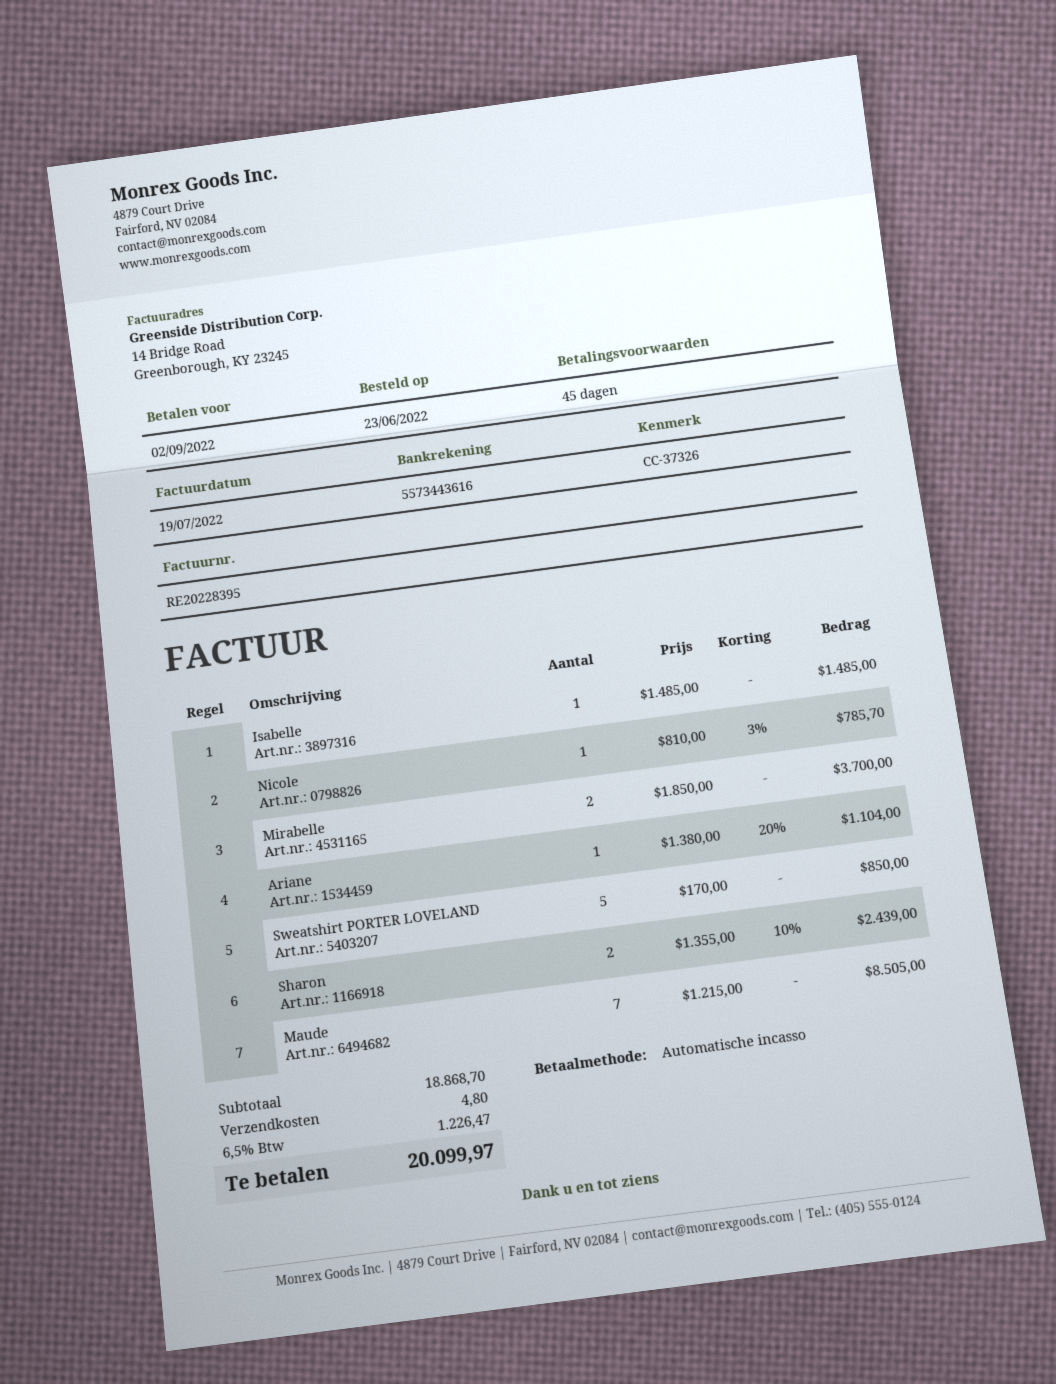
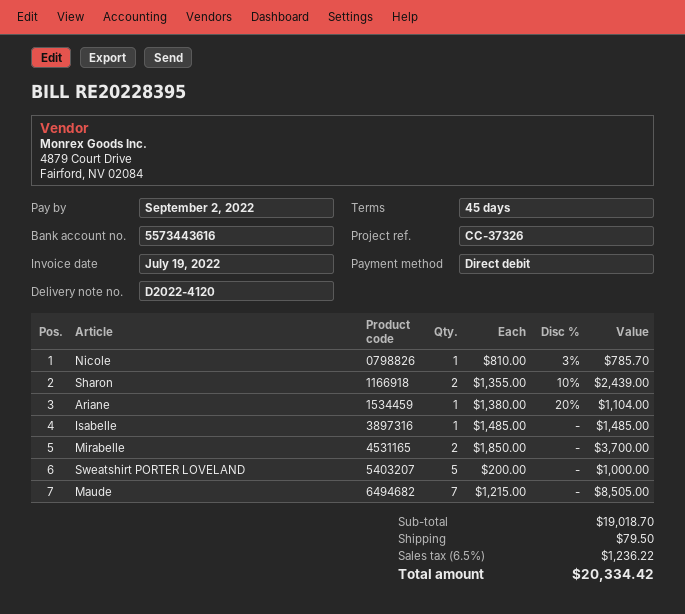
Sweatshirt PORTER LOVELAND: 5 x 170.00 = 850.00 -> 5 x 200.00 = 1000.00
subtotal: 18868.70 -> 19018.70
shipping: 4.80 -> 79.50
tax: 6.5% = 1226.47 -> 6.5% = 1236.22
total: 20099.97 -> 20334.42

